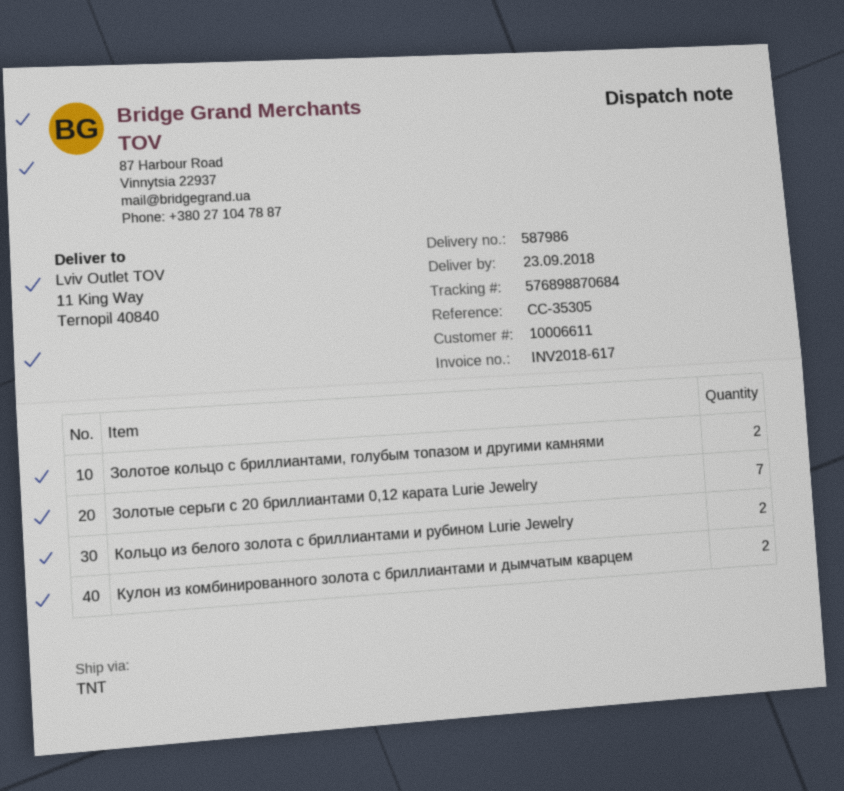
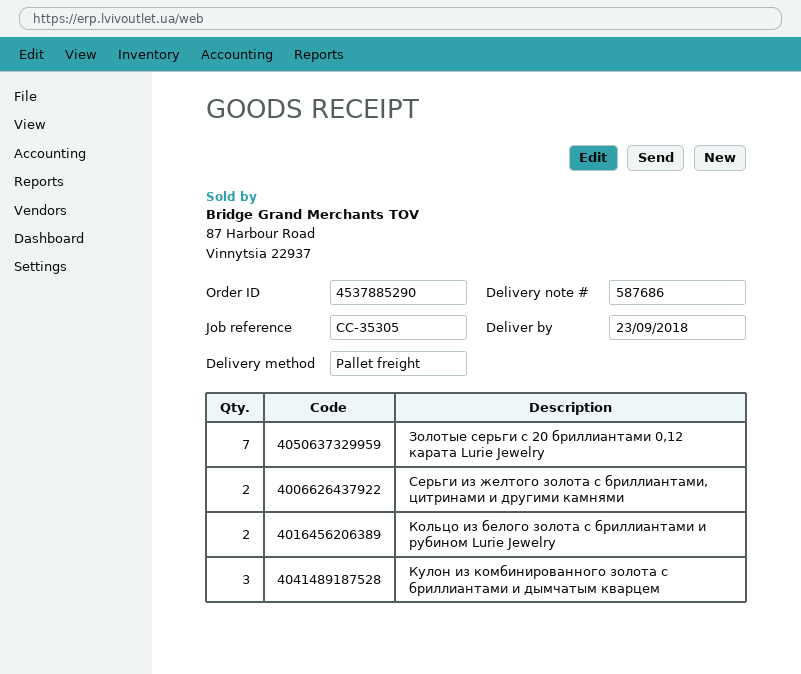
delivery note number: 587986 -> 587686
shipping method: TNT -> pallet freight
Золотое кольцо с бриллиантами, голубым топазом и другими камнями: 2 -> none
Кулон из комбинированного золота с бриллиантами и дымчатым кварцем: 2 -> 3
Серьги из желтого золота с бриллиантами, цитринами и другими камнями: none -> 2

